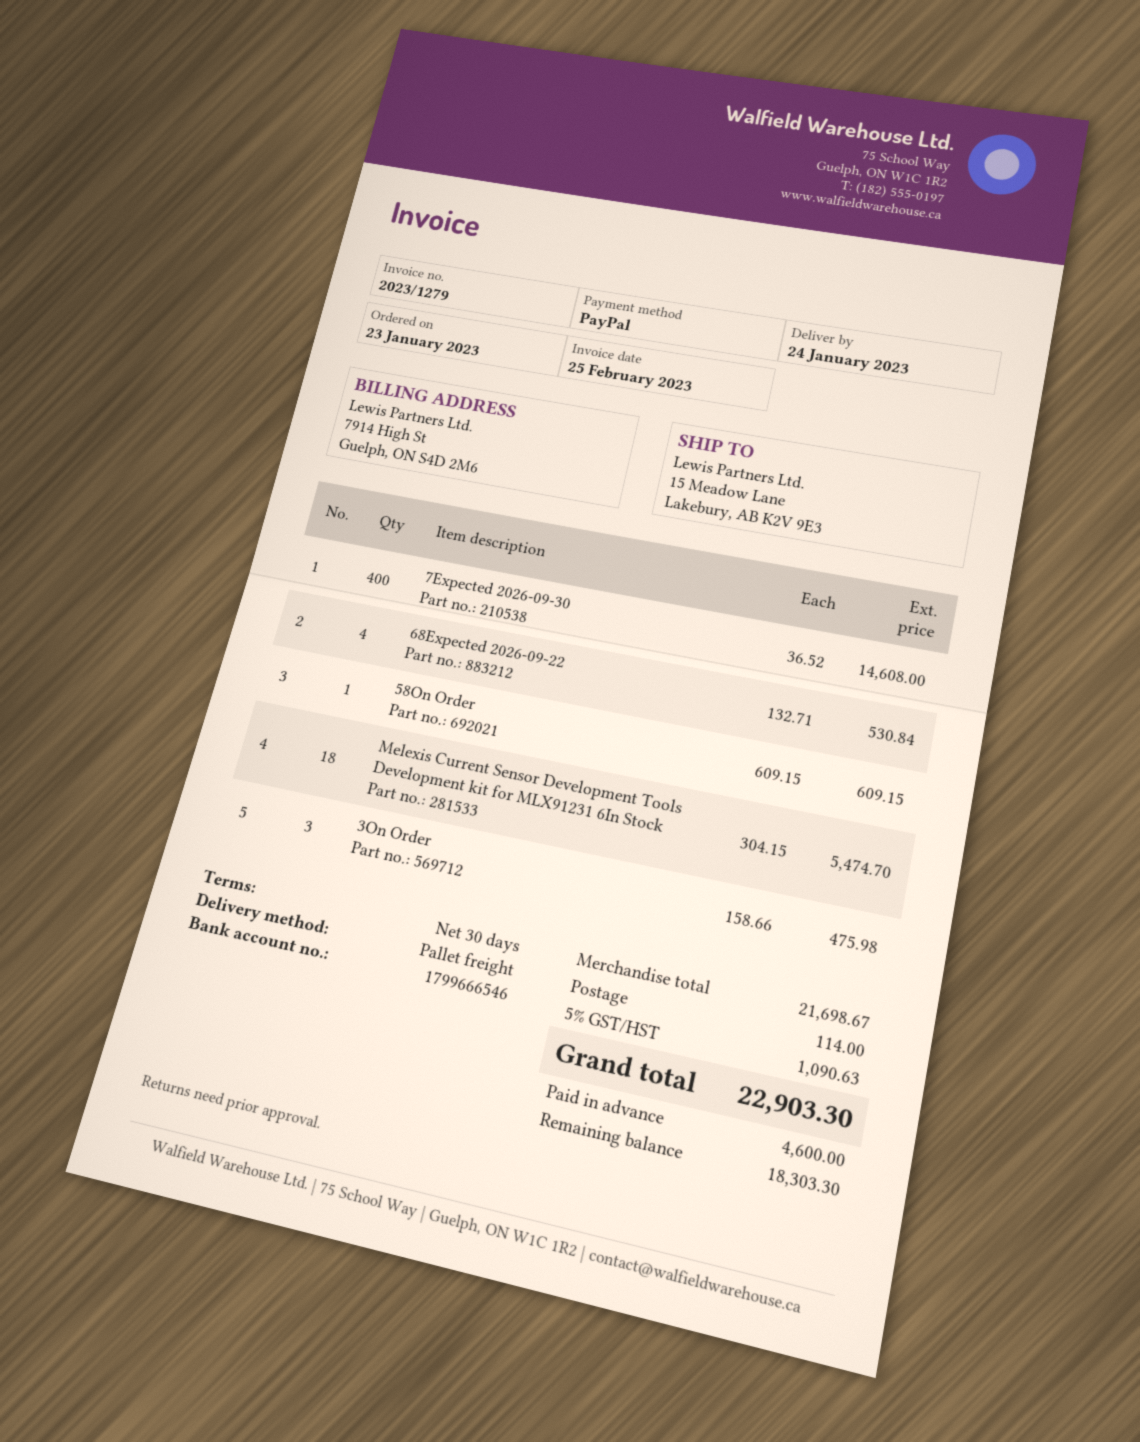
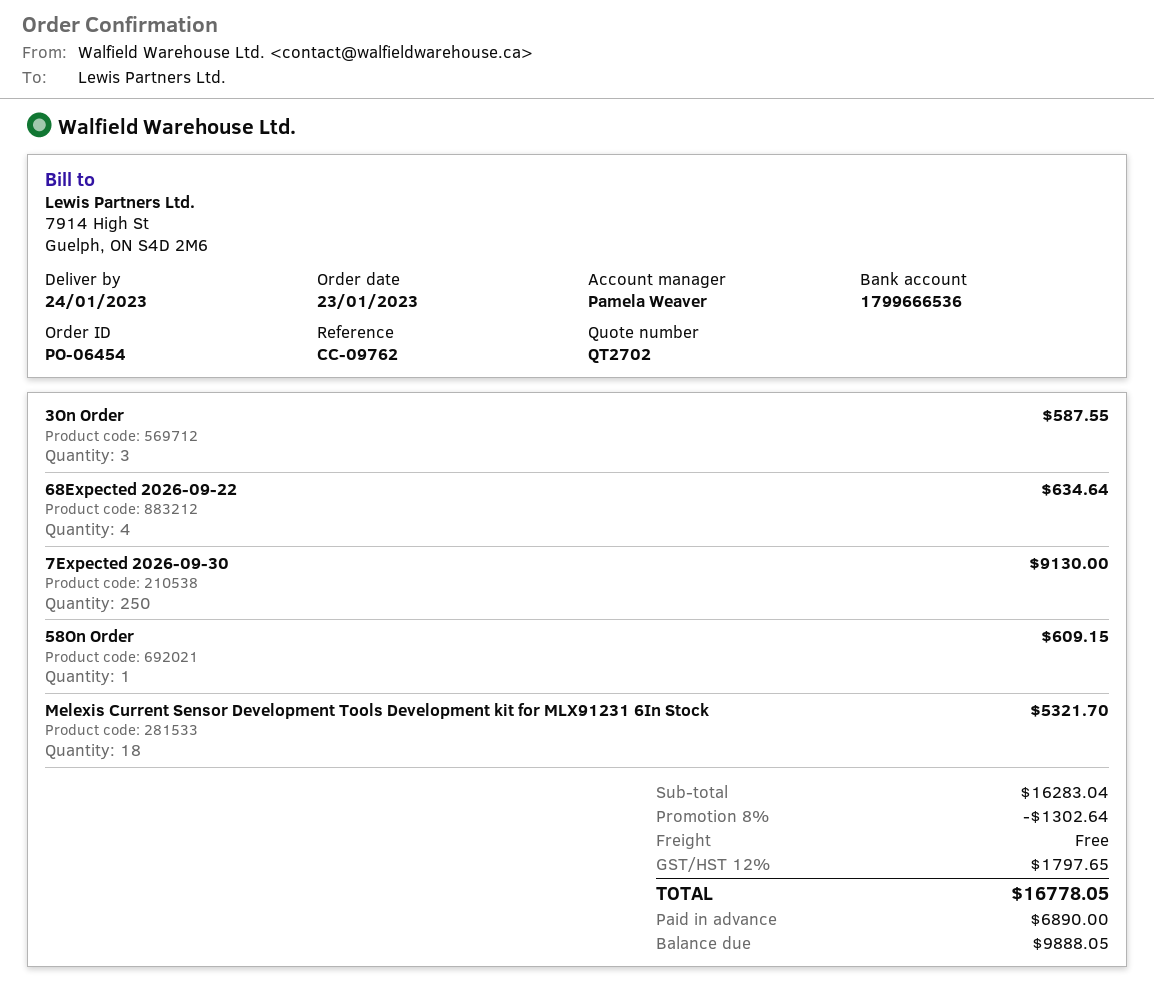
bank account: 1799666546 -> 1799666536
7Expected 2026-09-30: 400 for 14608.00 -> 250 for 9130.00
68Expected 2026-09-22: 4 for 530.84 -> 4 for 634.64
Melexis Current Sensor Development Tools Development kit for MLX91231 6In Stock: 18 for 5474.70 -> 18 for 5321.70
3On Order: 3 for 475.98 -> 3 for 587.55
subtotal: 21698.67 -> 16283.04
discount: none -> 8% = 1302.64
shipping: 114.00 -> 0.00
tax: 5% = 1090.63 -> 12% = 1797.65
total: 22903.30 -> 16778.05
deposit: 4600.00 -> 6890.00
balance: 18303.30 -> 9888.05

